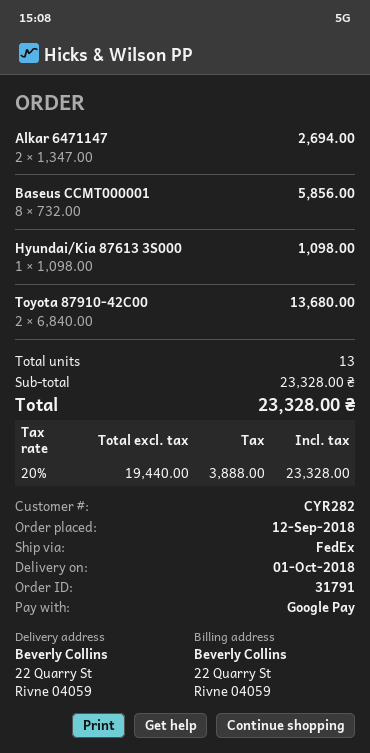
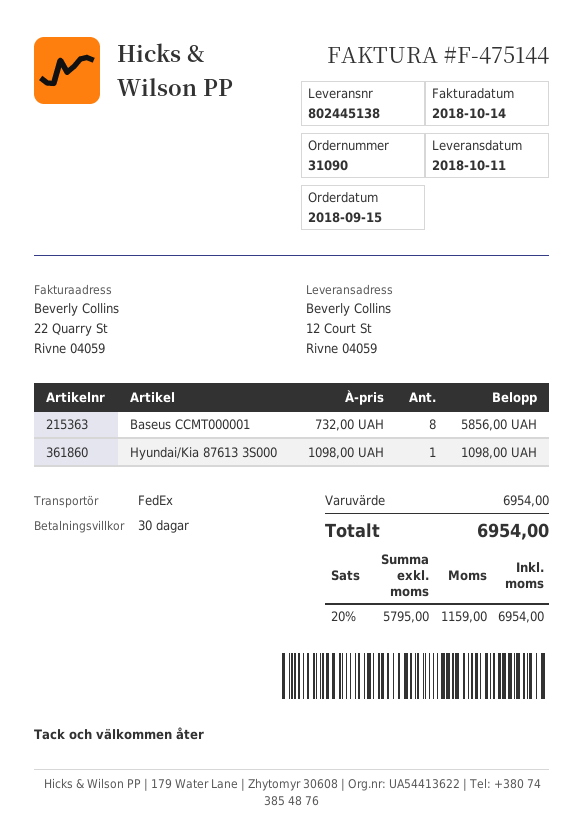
order number: 31791 -> 31090
order date: 2018-09-12 -> 2018-09-15
delivery date: 2018-10-01 -> 2018-10-11
ship to: 22 Quarry St, Rivne 04059 -> 12 Court St, Rivne 04059
Alkar 6471147: 2 x 1347.00 = 2694.00 -> none
Toyota 87910-42C00: 2 x 6840.00 = 13680.00 -> none
subtotal: 23328.00 -> 6954.00
net: 19440.00 -> 5795.00
tax: 20% = 3888.00 -> 20% = 1159.00
total: 23328.00 -> 6954.00

